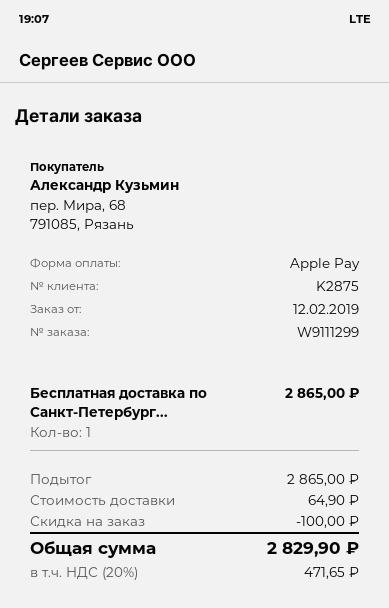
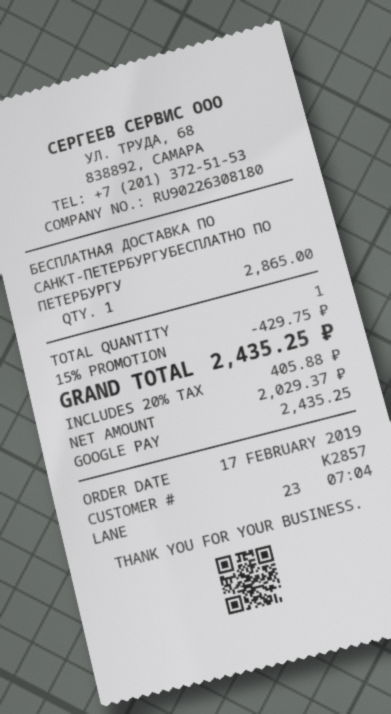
order date: 2019-02-12 -> 2019-02-17
customer number: K2875 -> K2857
payment method: Apple Pay -> Google Pay
discount: 100.00 -> 429.75
shipping: 64.90 -> none
tax: 20% = 471.65 -> 20% = 405.88
total: 2829.90 -> 2435.25

